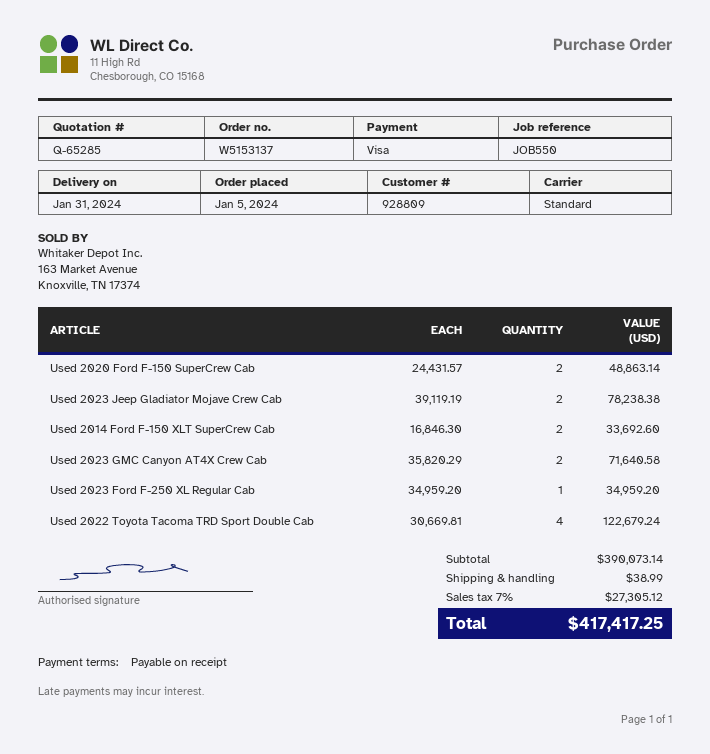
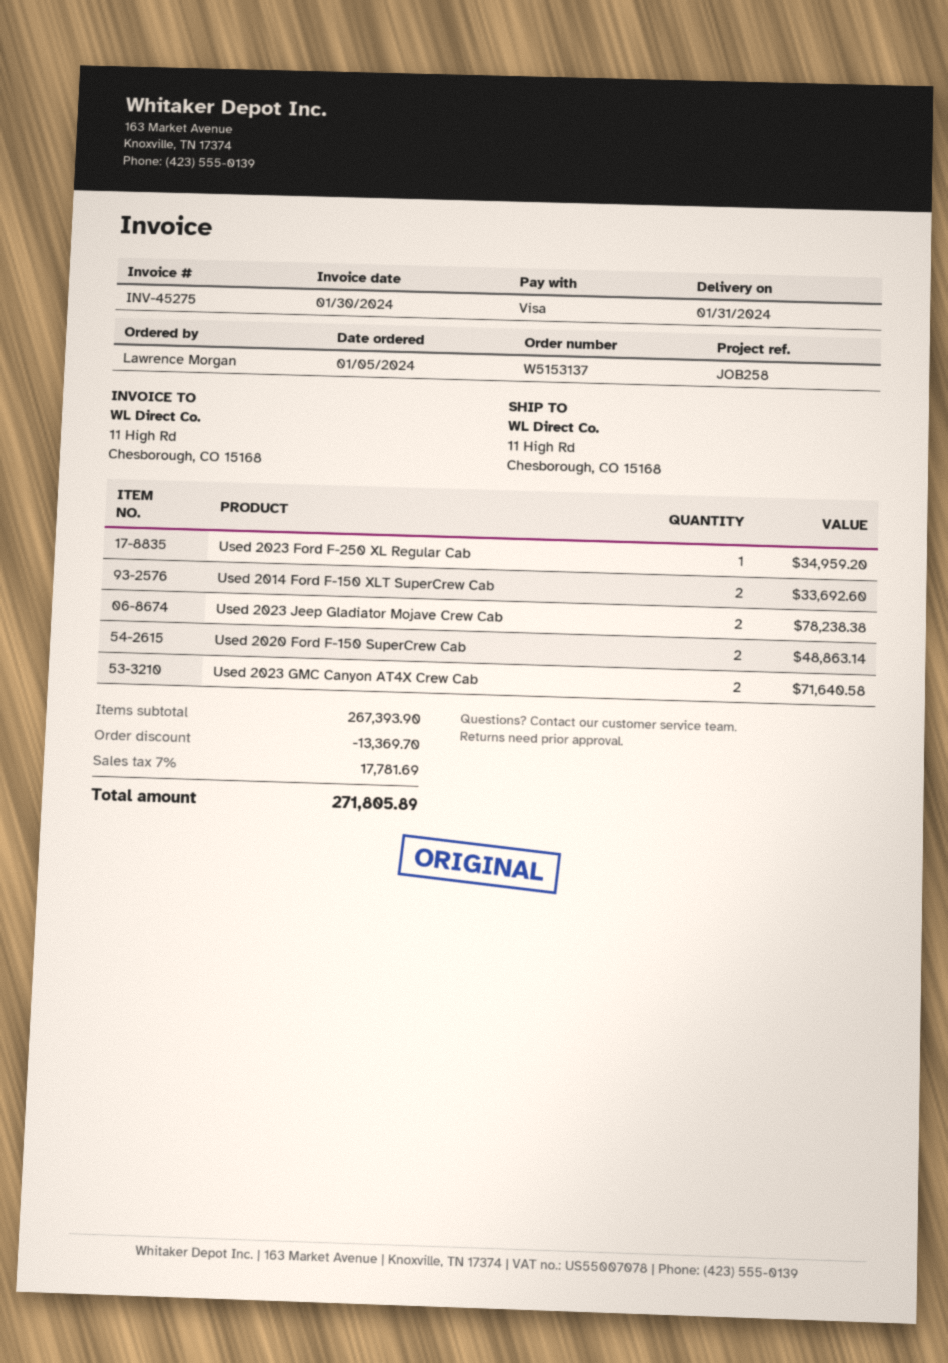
reference: JOB550 -> JOB258
Used 2022 Toyota Tacoma TRD Sport Double Cab: 4 for 122679.24 -> none
subtotal: 390073.14 -> 267393.90
discount: none -> 13369.70
shipping: 38.99 -> none
tax: 7% = 27305.12 -> 7% = 17781.69
total: 417417.25 -> 271805.89

